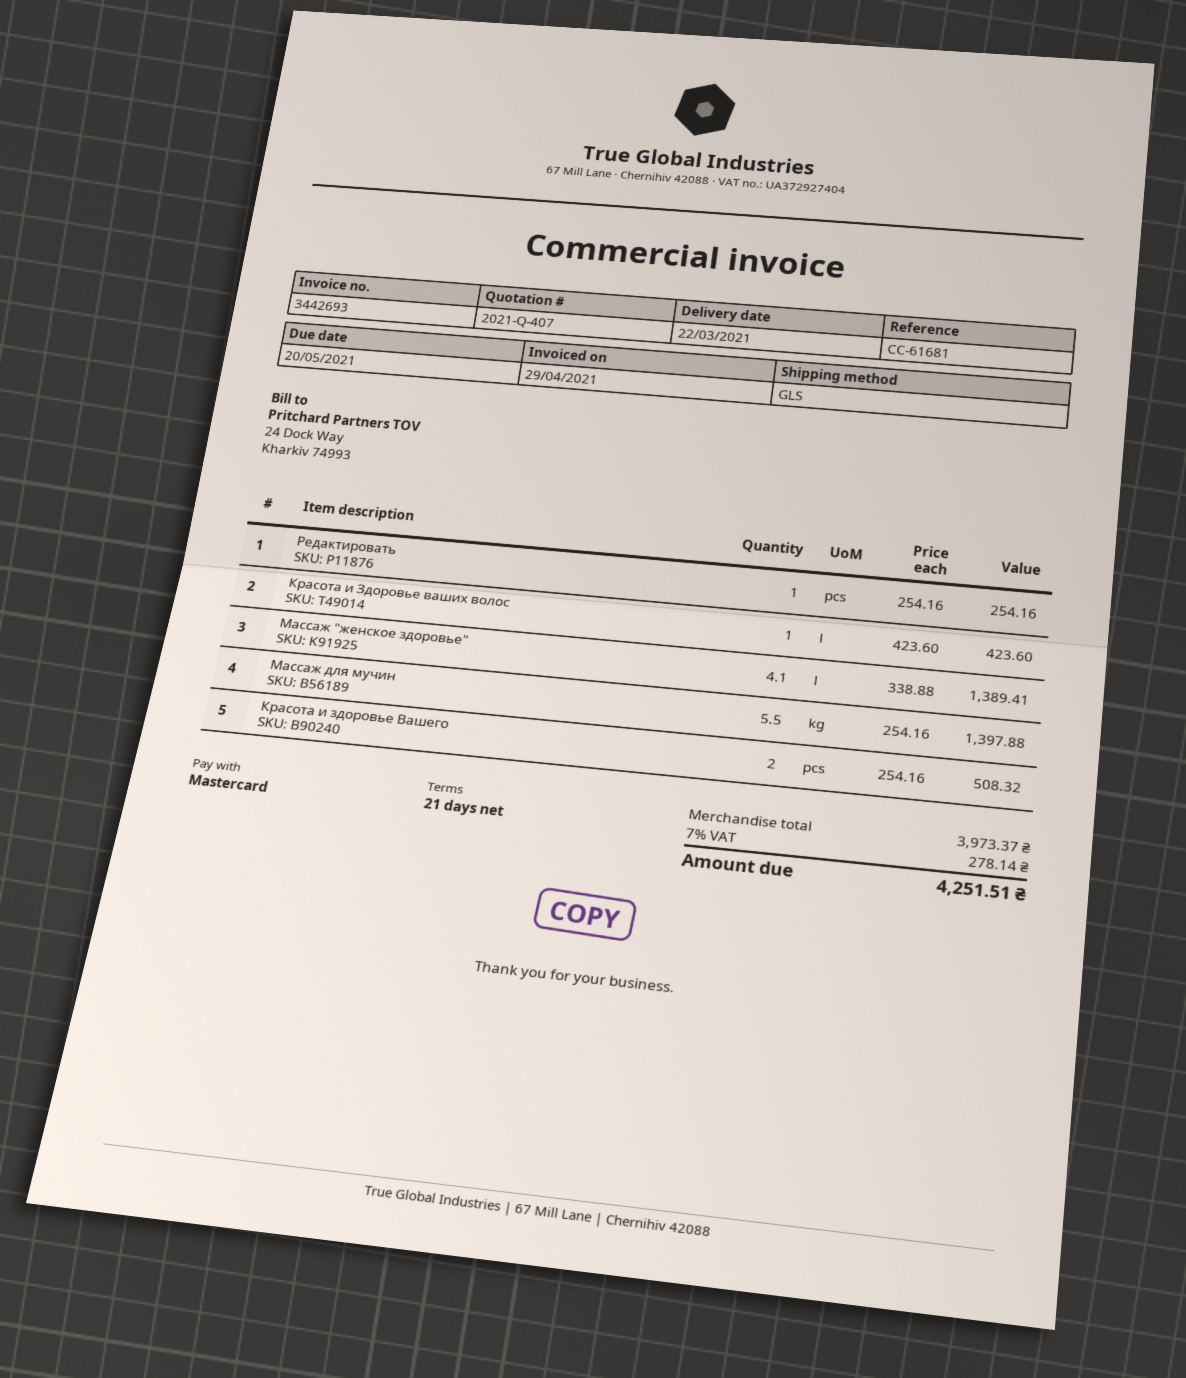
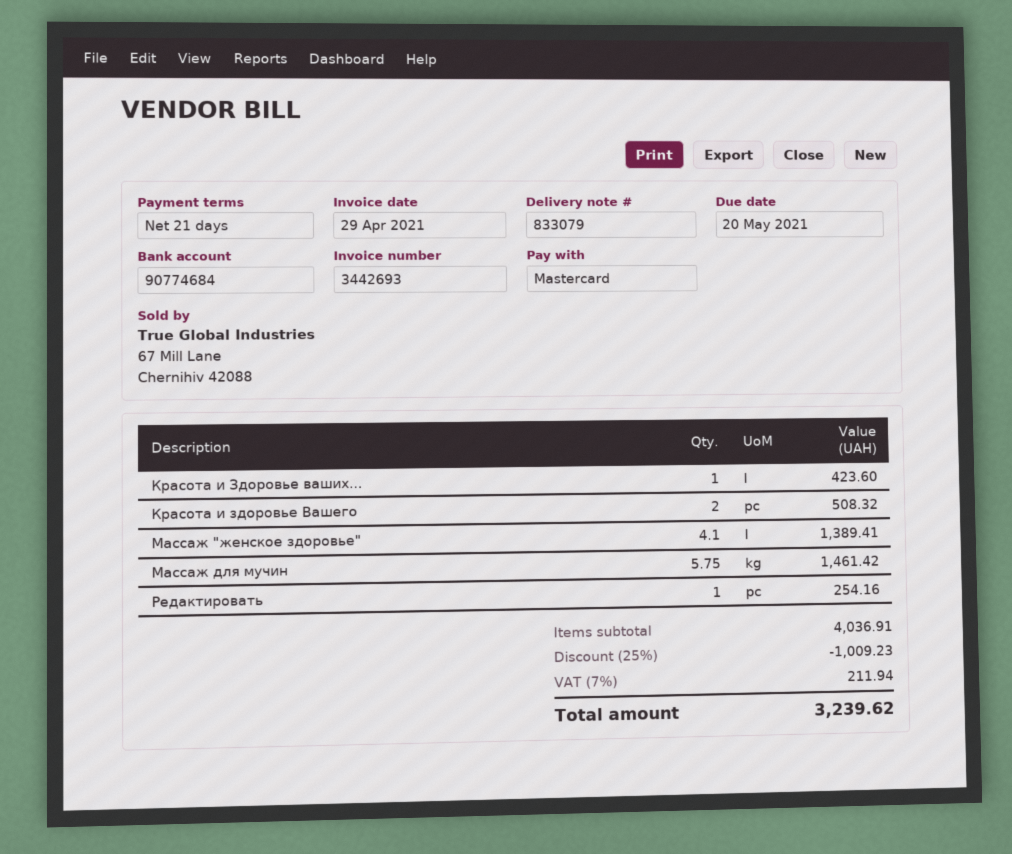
Массаж для мучин: 5.5 for 1397.88 -> 5.75 for 1461.42
subtotal: 3973.37 -> 4036.91
discount: none -> 25% = 1009.23
tax: 7% = 278.14 -> 7% = 211.94
total: 4251.51 -> 3239.62

